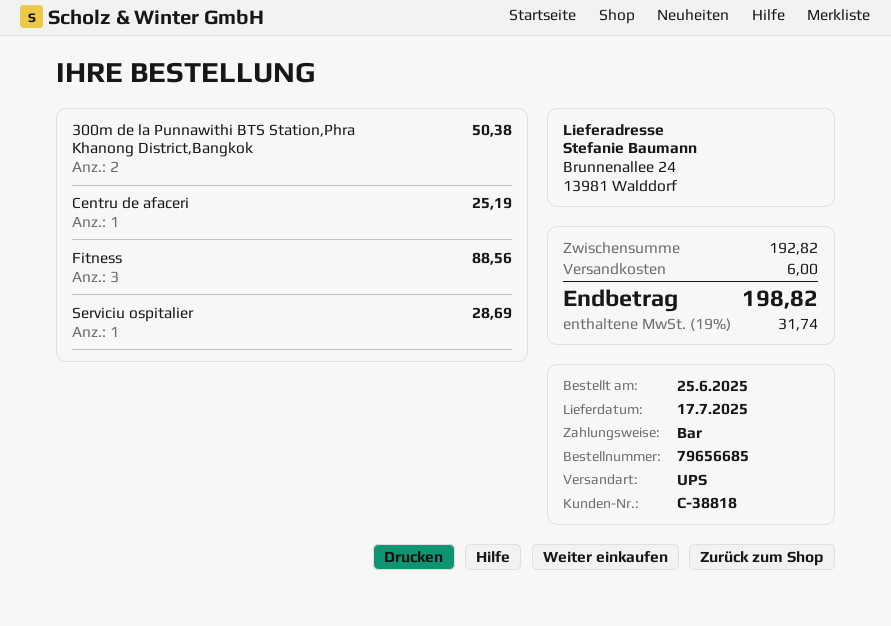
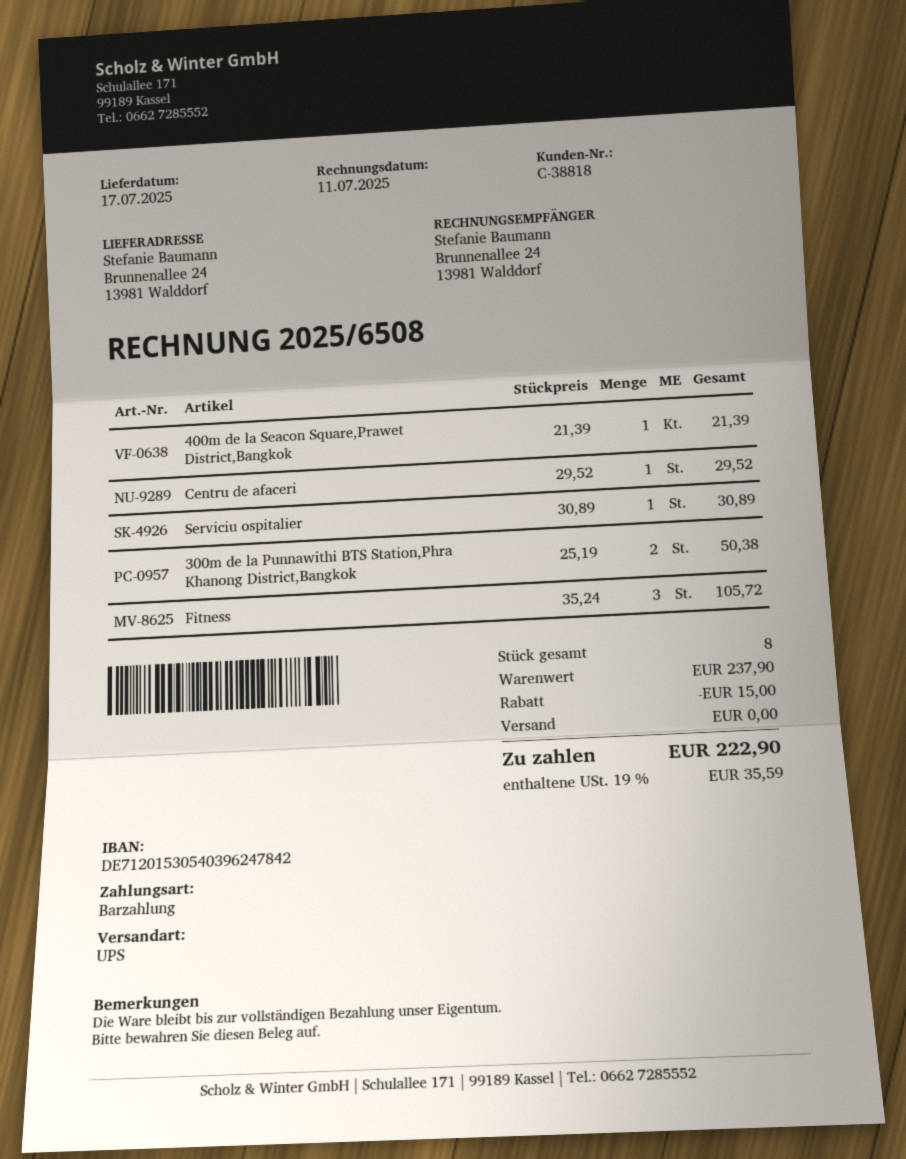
Centru de afaceri: 1 for 25.19 -> 1 for 29.52
Fitness: 3 for 88.56 -> 3 for 105.72
Serviciu ospitalier: 1 for 28.69 -> 1 for 30.89
400m de la Seacon Square,Prawet District,Bangkok: none -> 1 for 21.39
subtotal: 192.82 -> 237.90
discount: none -> 15.00
shipping: 6.00 -> 0.00
tax: 19% = 31.74 -> 19% = 35.59
total: 198.82 -> 222.90

